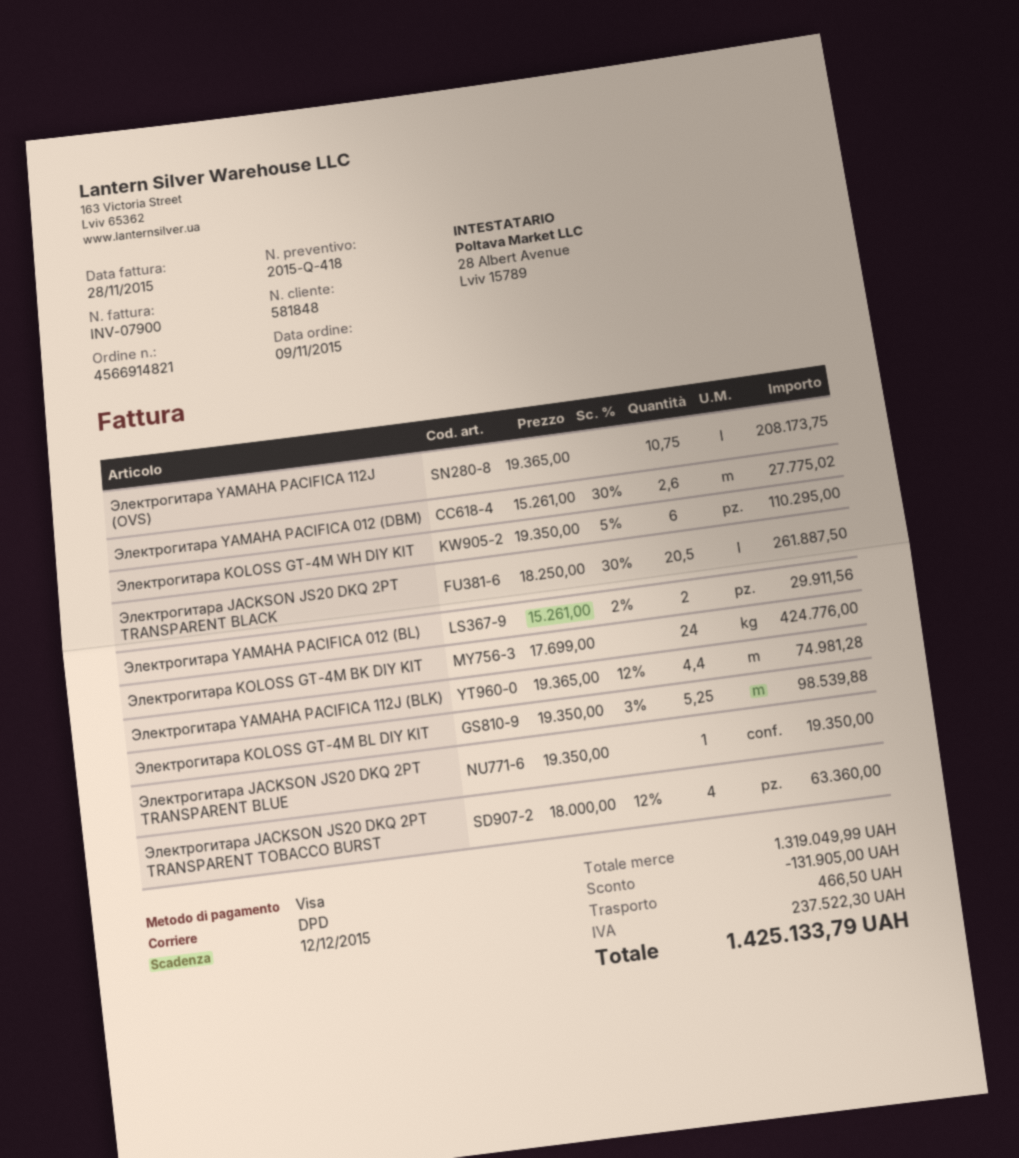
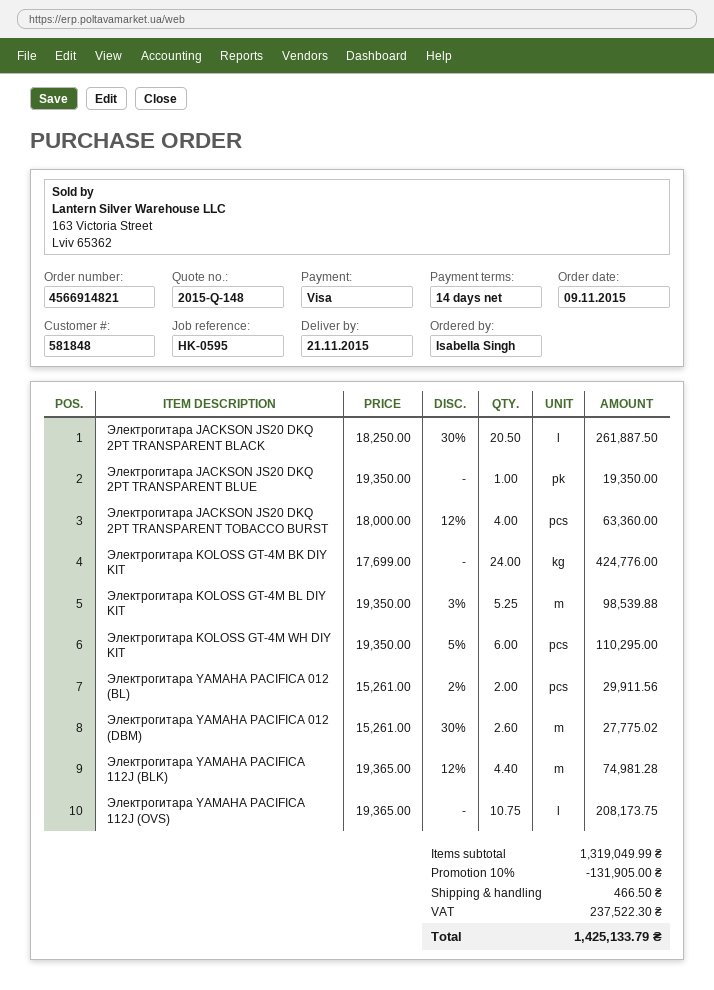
quote number: 2015-Q-418 -> 2015-Q-148

